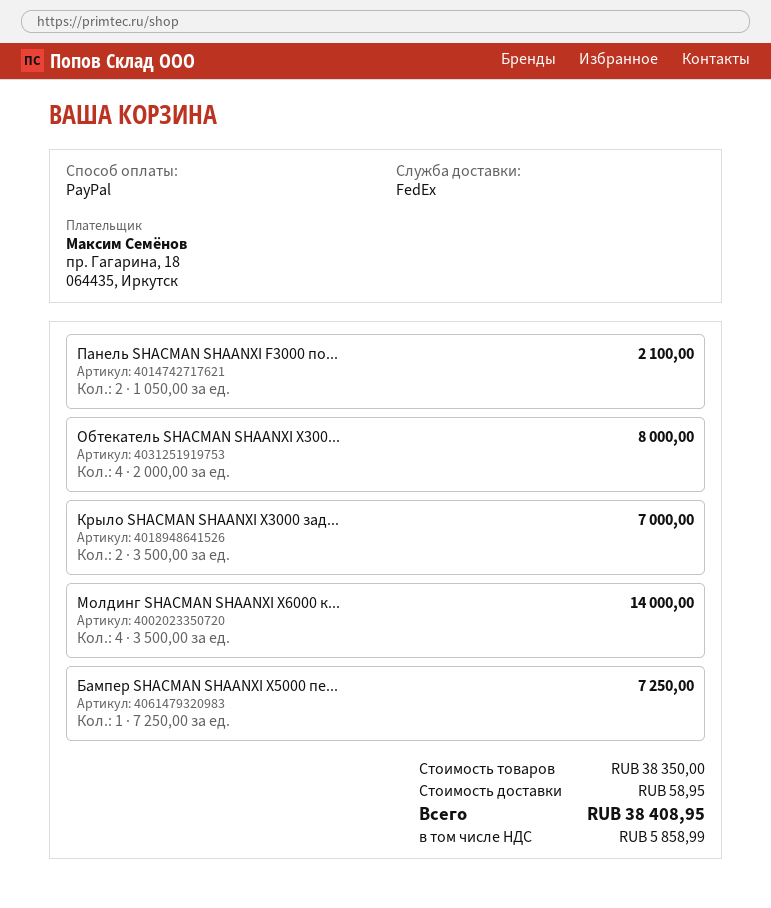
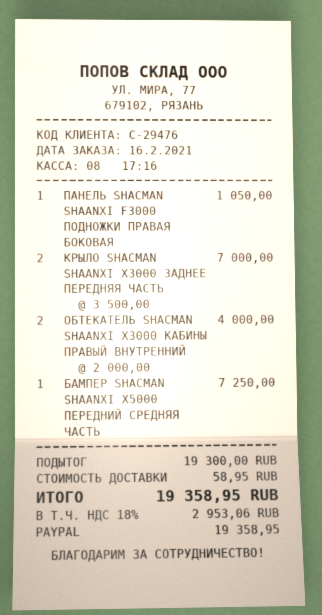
Панель SHACMAN SHAANXI F3000 по...: 2 x 1050.00 = 2100.00 -> 1 x 1050.00 = 1050.00
Обтекатель SHACMAN SHAANXI X300...: 4 x 2000.00 = 8000.00 -> 2 x 2000.00 = 4000.00
Молдинг SHACMAN SHAANXI X6000 к...: 4 x 3500.00 = 14000.00 -> none
subtotal: 38350.00 -> 19300.00
tax: 5858.99 -> 2953.06
total: 38408.95 -> 19358.95

